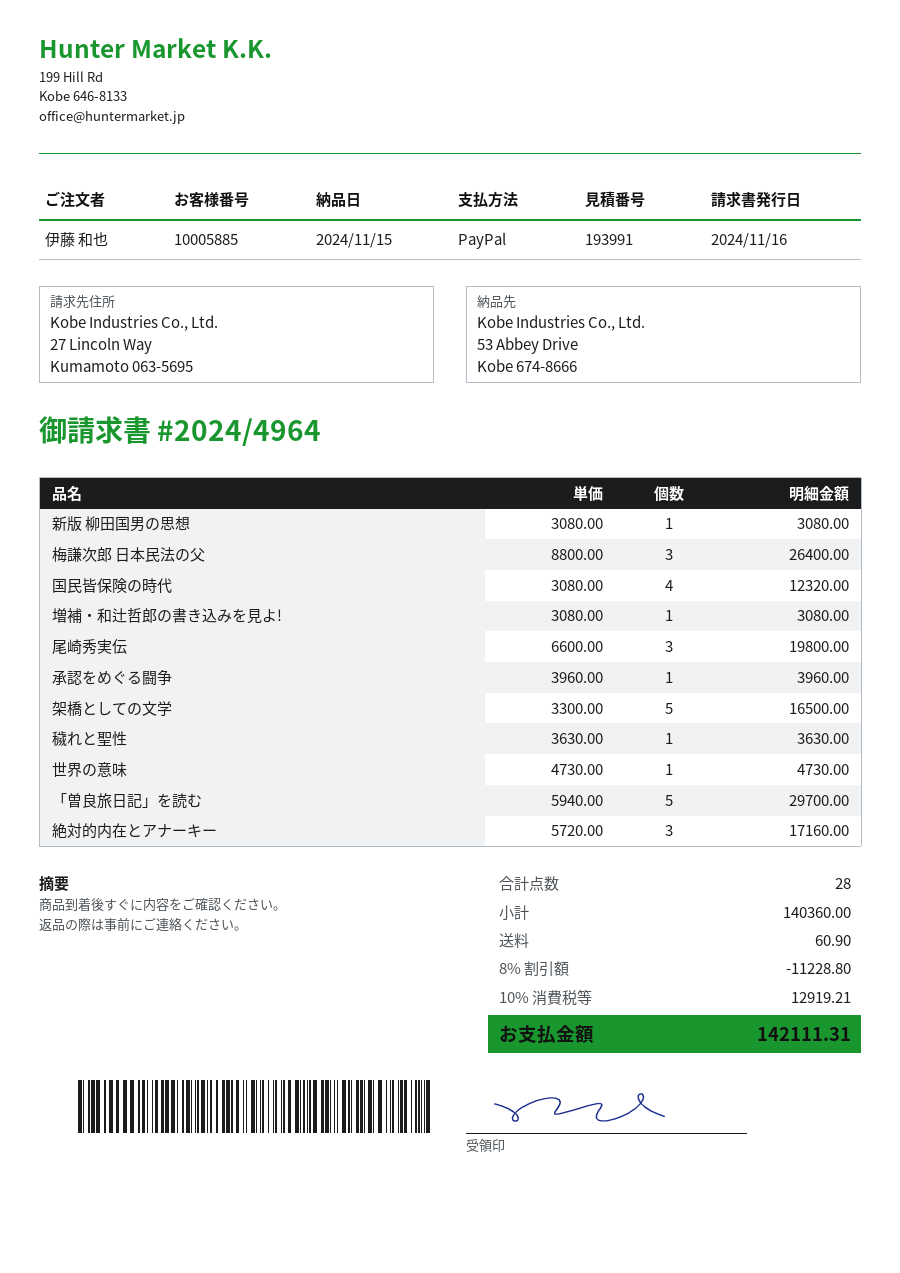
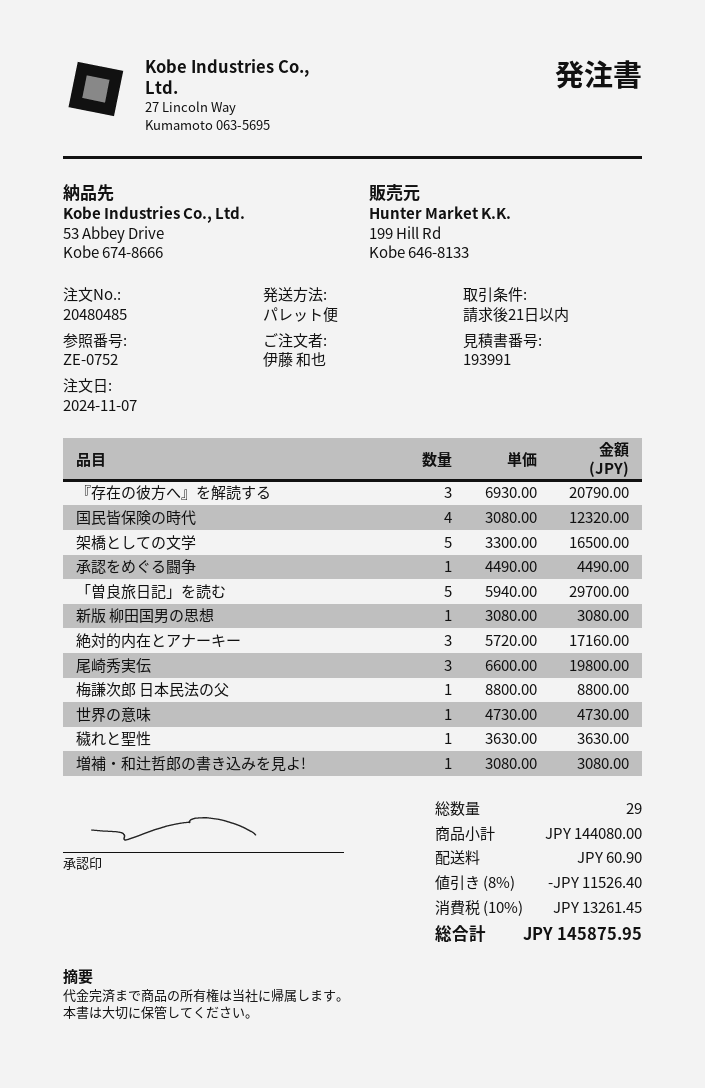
梅謙次郎 日本民法の父: 3 x 8800.00 = 26400.00 -> 1 x 8800.00 = 8800.00
承認をめぐる闘争: 1 x 3960.00 = 3960.00 -> 1 x 4490.00 = 4490.00
『存在の彼方へ』を解読する: none -> 3 x 6930.00 = 20790.00
total quantity: 28 -> 29
subtotal: 140360.00 -> 144080.00
discount: 8% = 11228.80 -> 8% = 11526.40
tax: 10% = 12919.21 -> 10% = 13261.45
total: 142111.31 -> 145875.95

